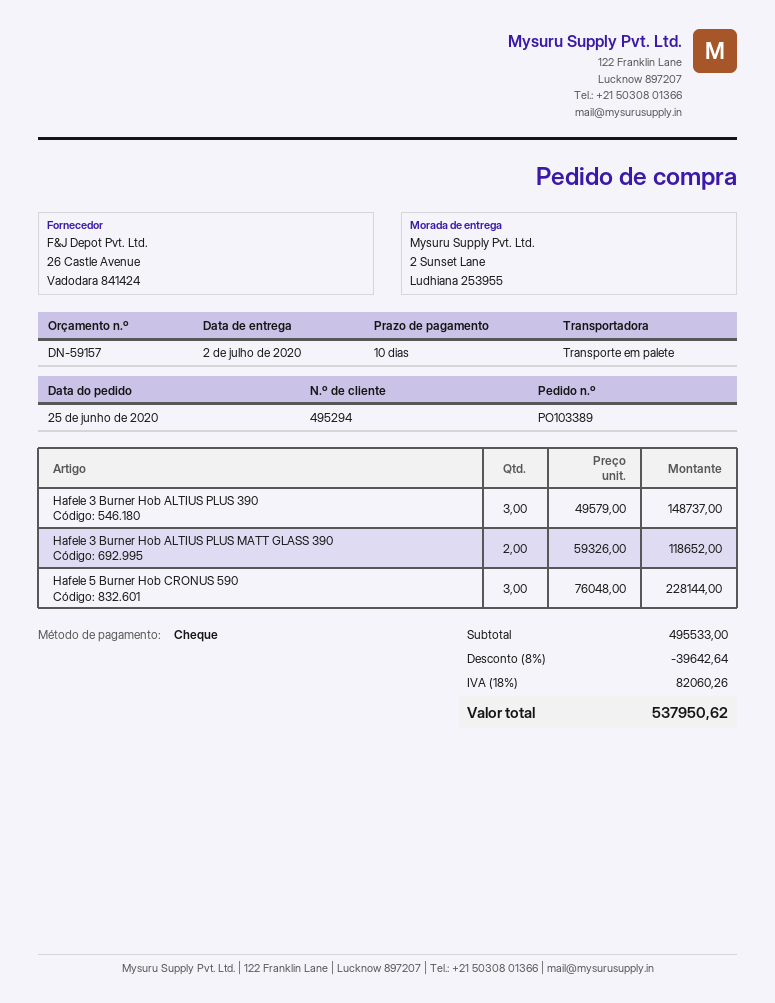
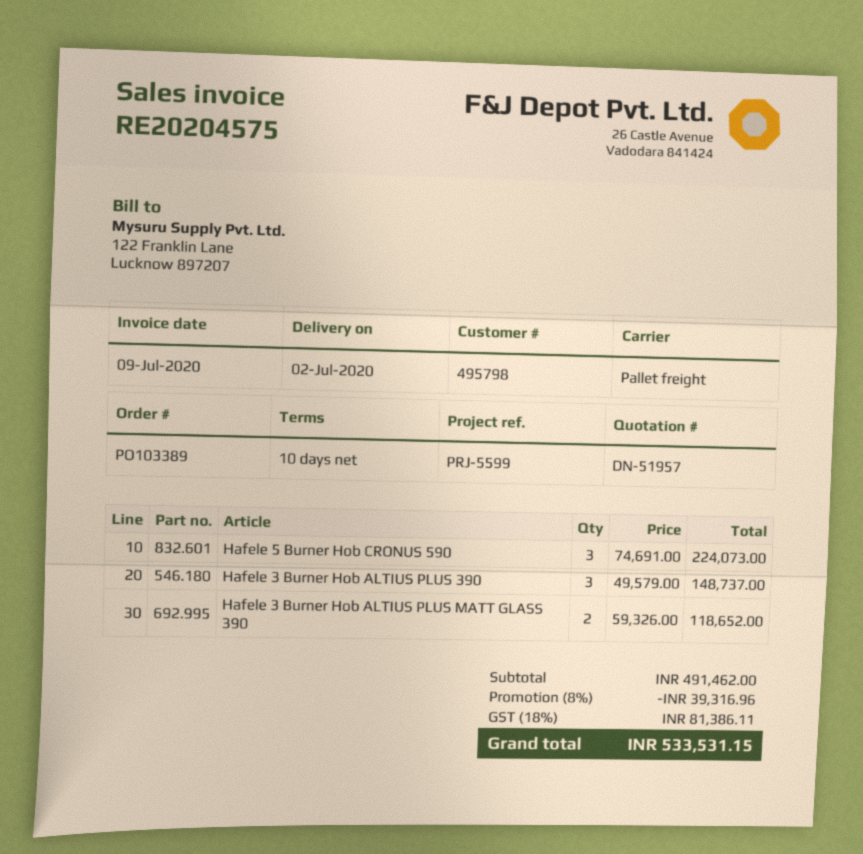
quote number: DN-59157 -> DN-51957
customer number: 495294 -> 495798
Hafele 5 Burner Hob CRONUS 590: 3 x 76048.00 = 228144.00 -> 3 x 74691.00 = 224073.00
subtotal: 495533.00 -> 491462.00
discount: 8% = 39642.64 -> 8% = 39316.96
tax: 18% = 82060.26 -> 18% = 81386.11
total: 537950.62 -> 533531.15

